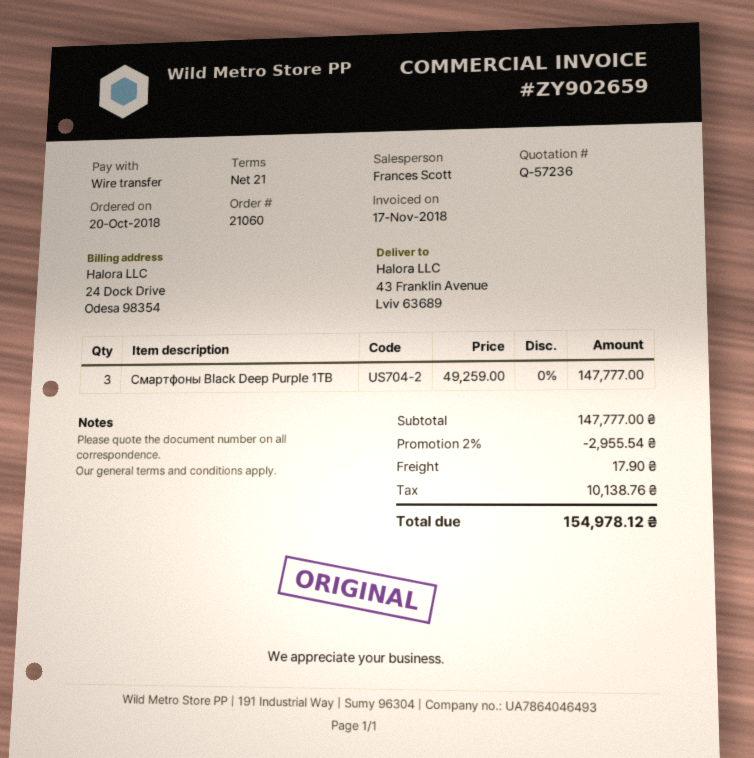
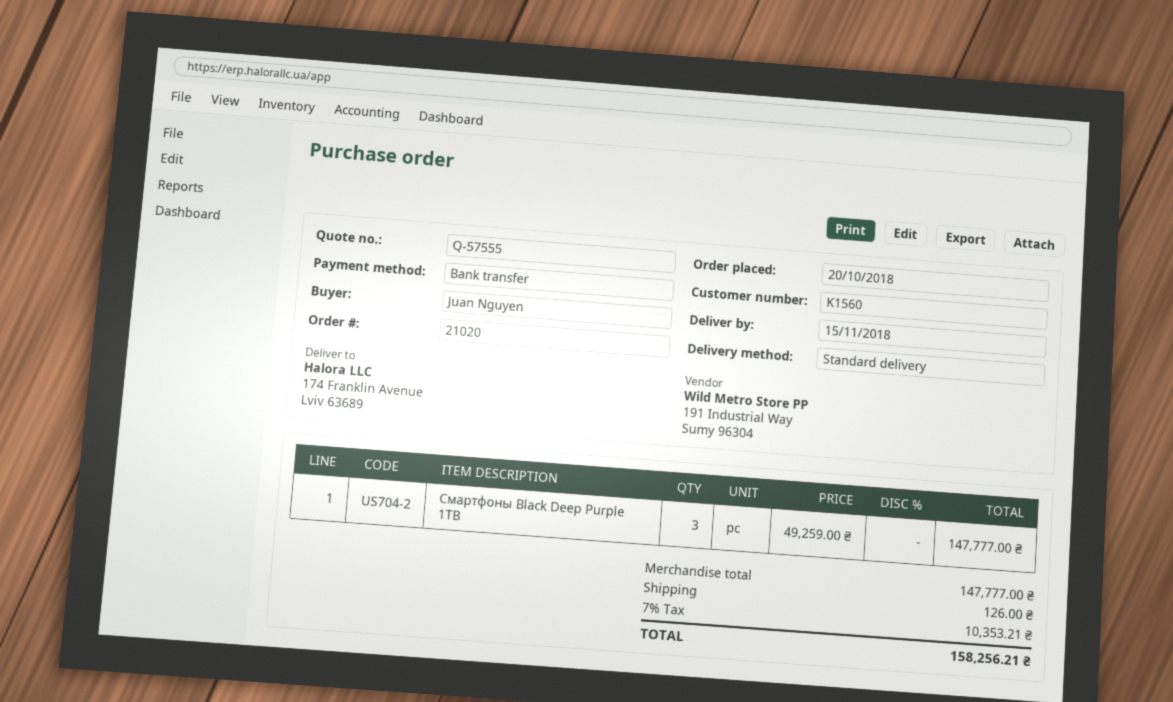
quote number: Q-57236 -> Q-57555
order number: 21060 -> 21020
ship to: 43 Franklin Avenue, Lviv 63689 -> 174 Franklin Avenue, Lviv 63689
discount: 2% = 2955.54 -> none
shipping: 17.90 -> 126.00
tax: 10138.76 -> 10353.21
total: 154978.12 -> 158256.21

